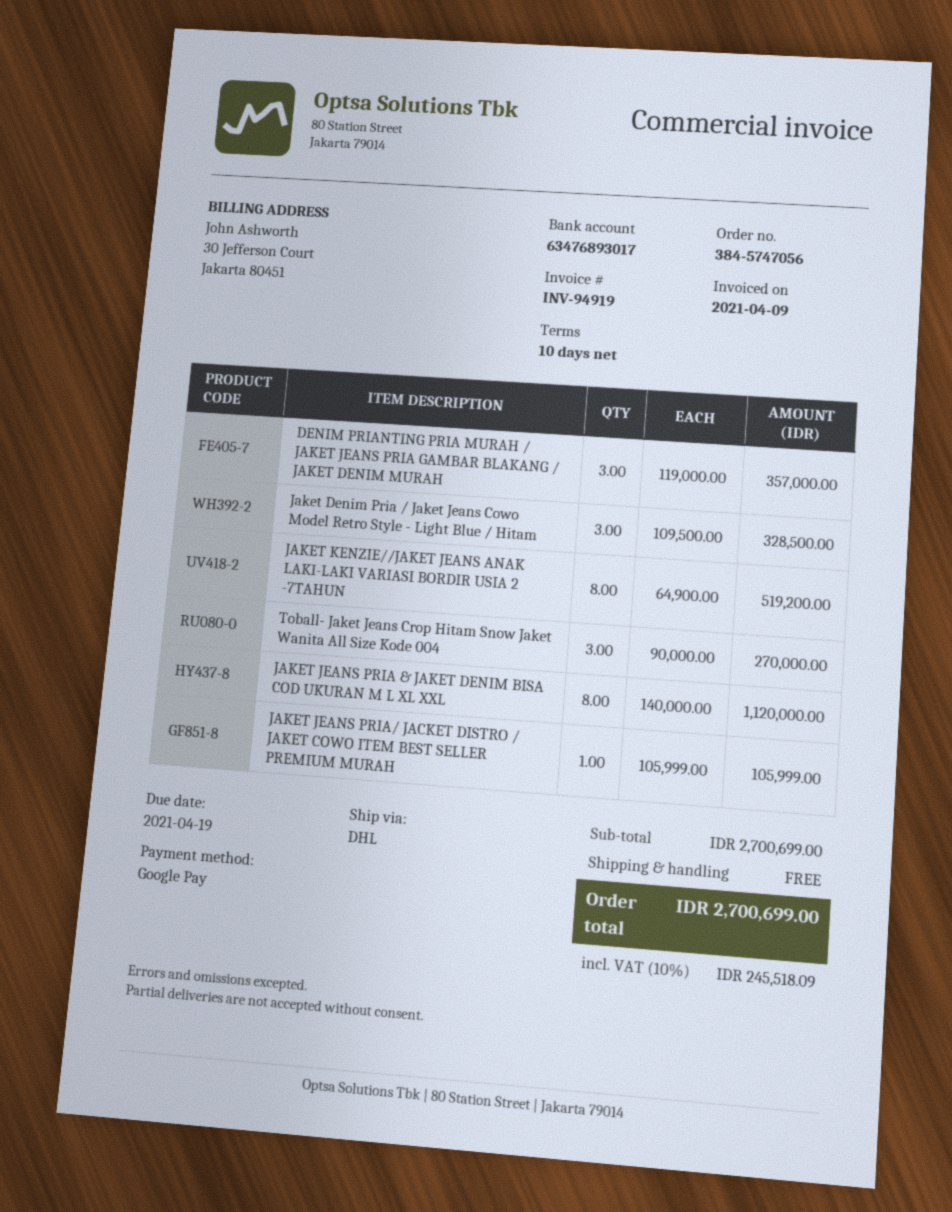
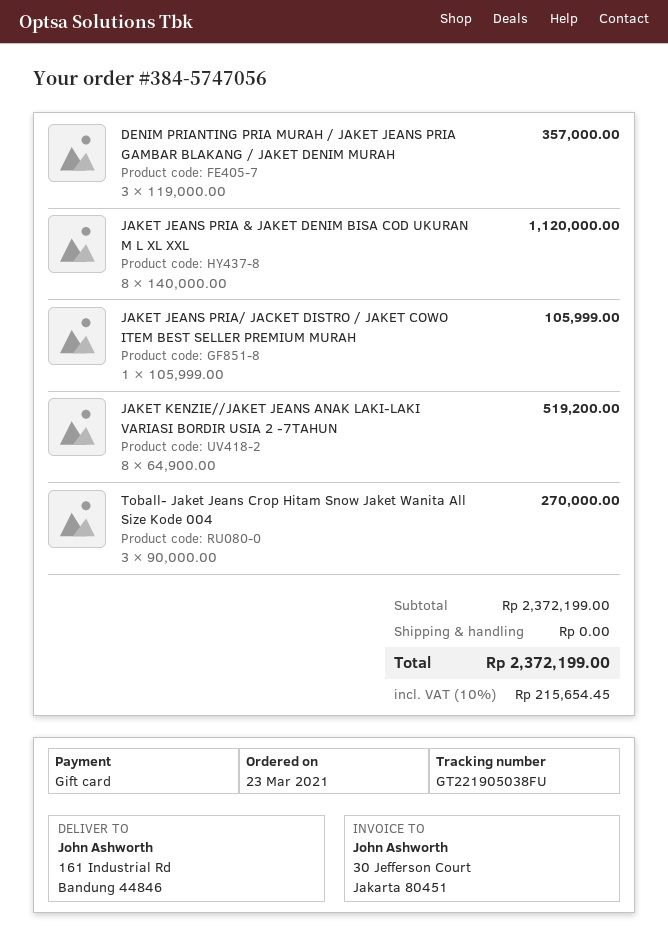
payment method: Google Pay -> gift card
Jaket Denim Pria / Jaket Jeans Cowo Model Retro Style - Light Blue / Hitam: 3 x 109500.00 = 328500.00 -> none
subtotal: 2700699.00 -> 2372199.00
tax: 10% = 245518.09 -> 10% = 215654.45
total: 2700699.00 -> 2372199.00

